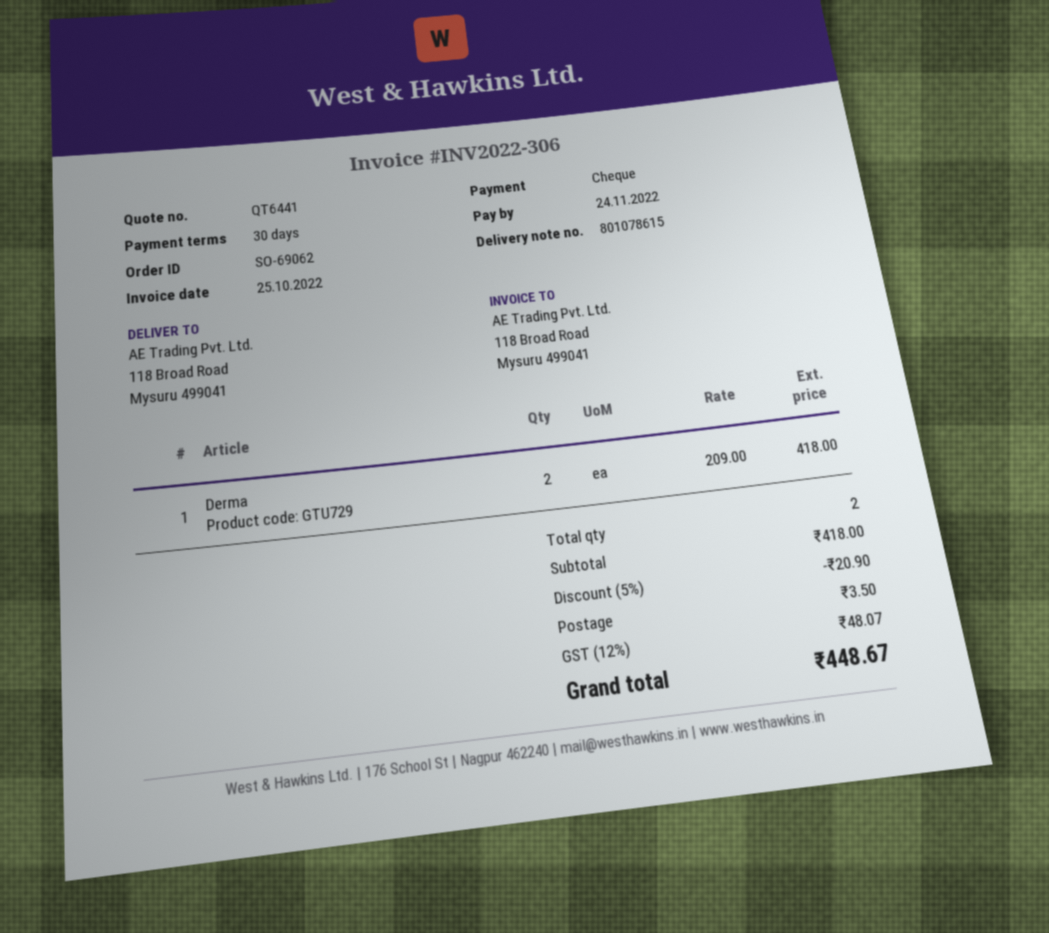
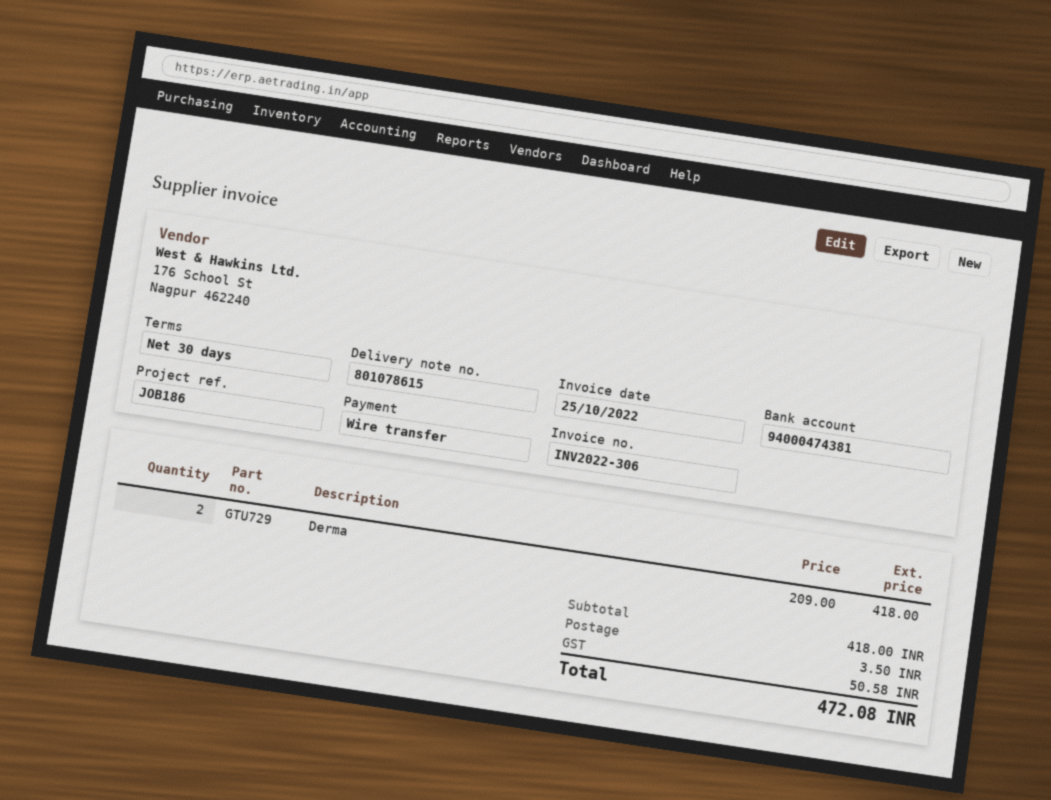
payment method: cheque -> bank transfer
discount: 5% = 20.90 -> none
tax: 48.07 -> 50.58
total: 448.67 -> 472.08

